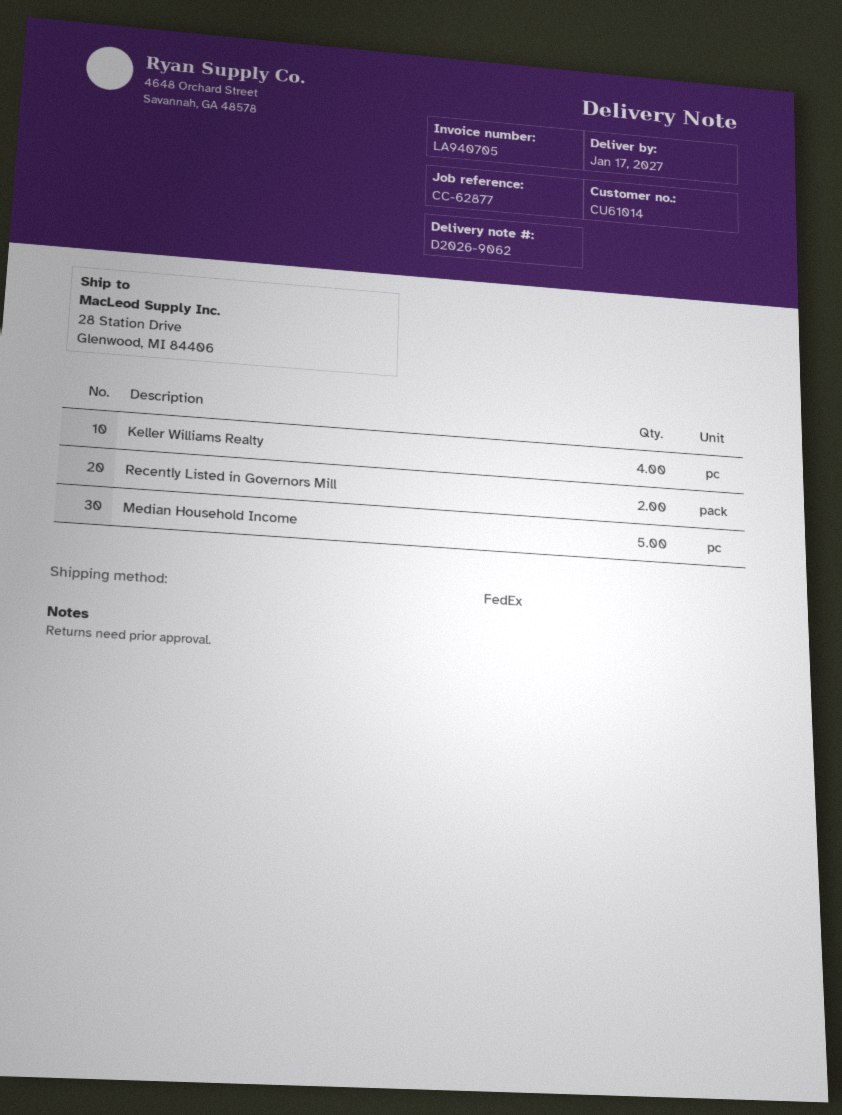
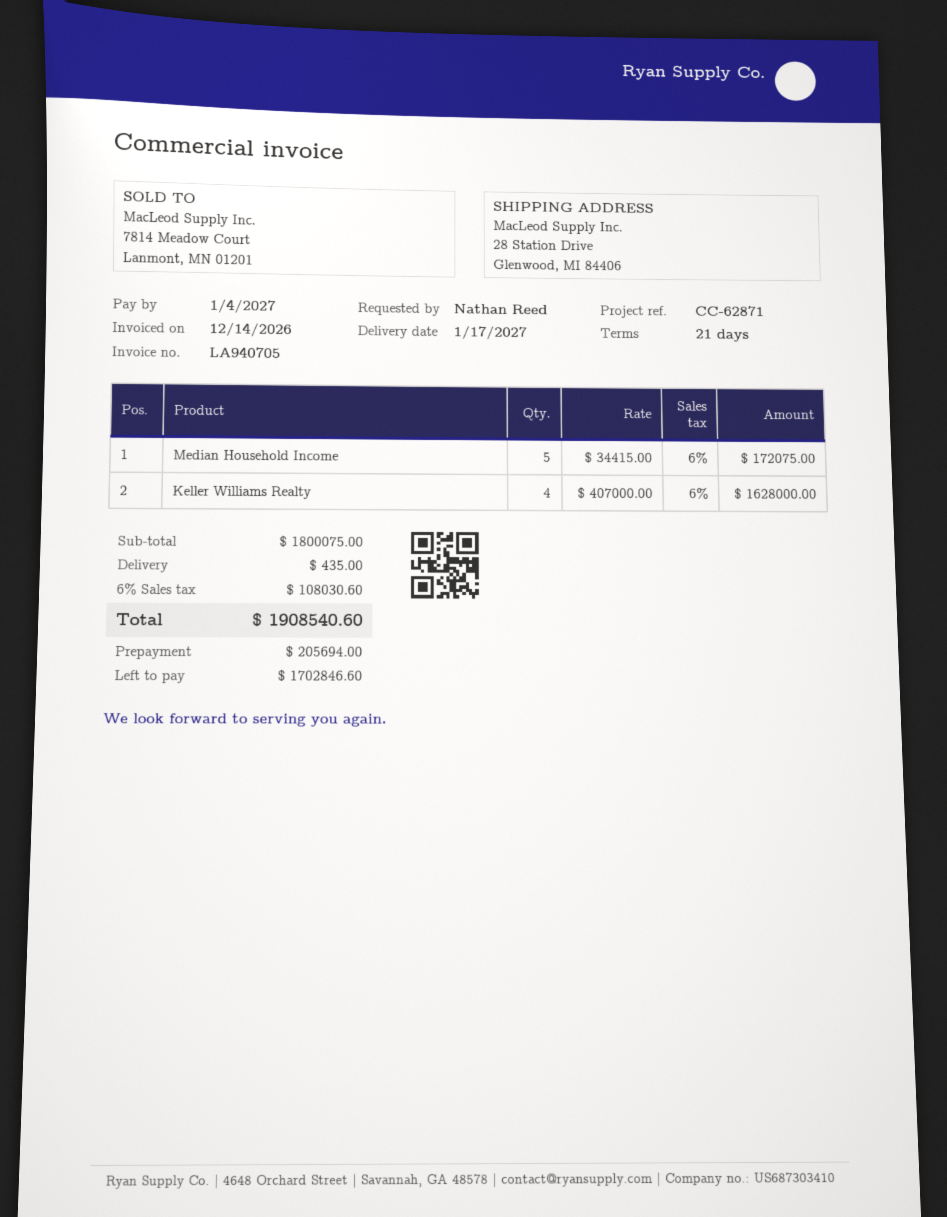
reference: CC-62877 -> CC-62871
Recently Listed in Governors Mill: 2 -> none

